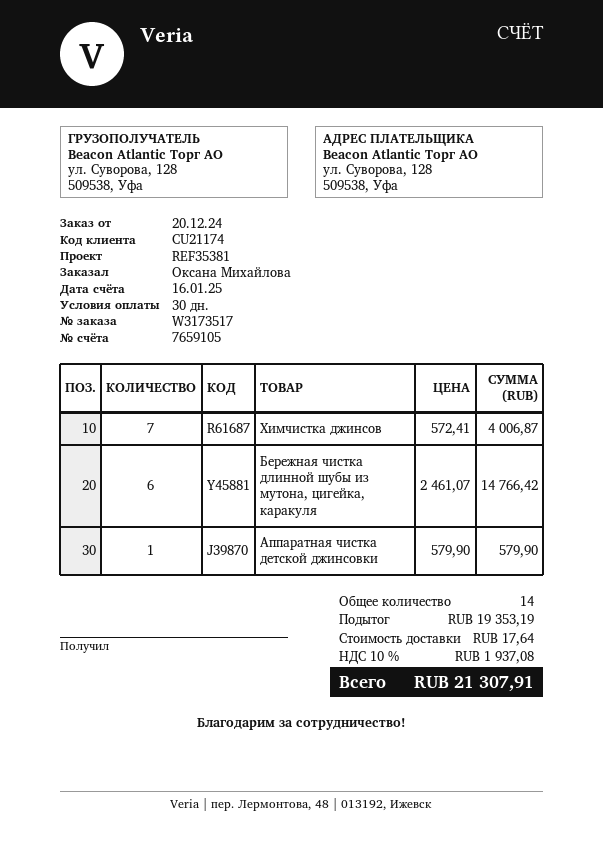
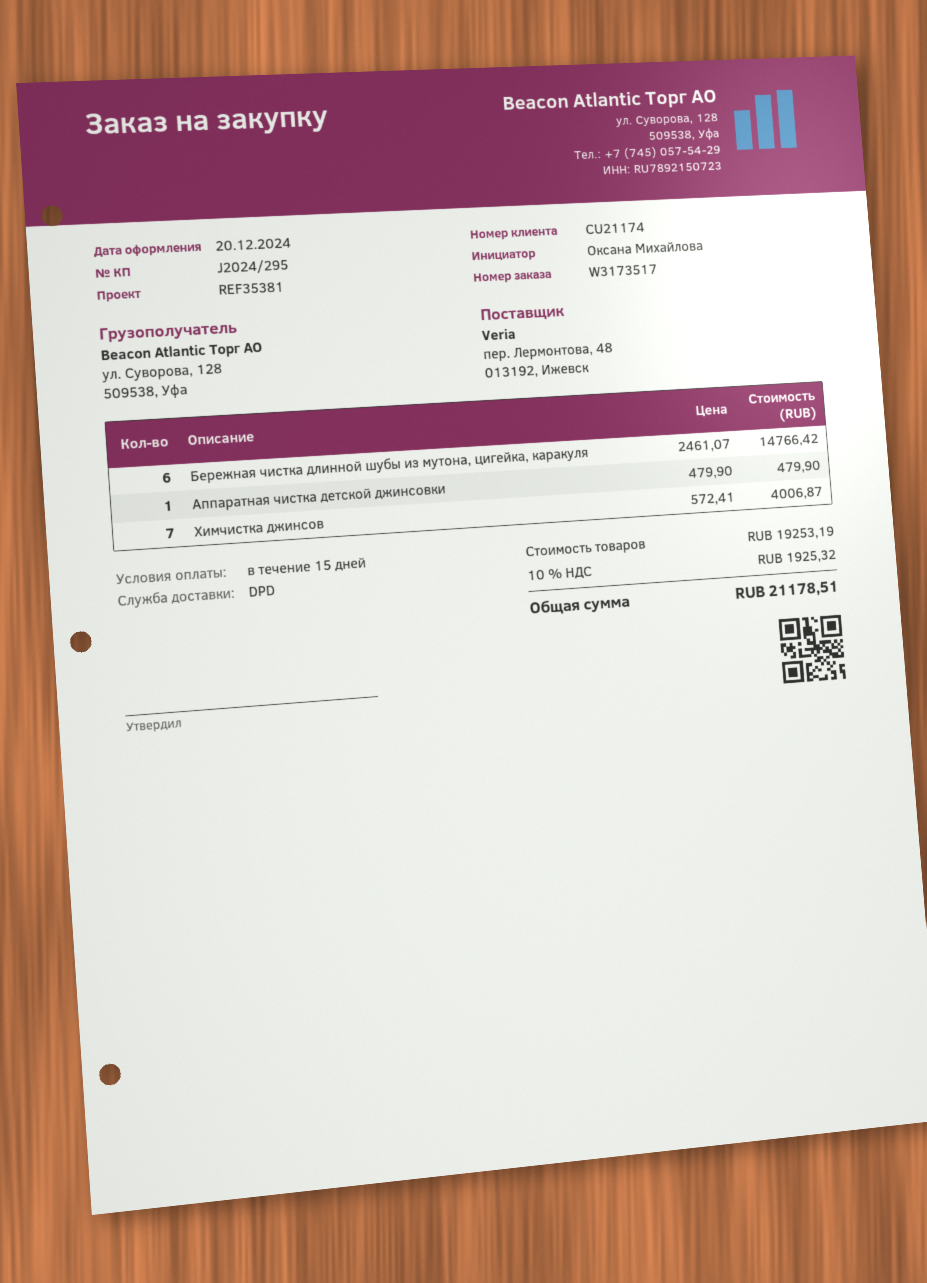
payment terms: 30 days -> 15 days
Аппаратная чистка детской джинсовки: 1 x 579.90 = 579.90 -> 1 x 479.90 = 479.90
subtotal: 19353.19 -> 19253.19
shipping: 17.64 -> none
tax: 10% = 1937.08 -> 10% = 1925.32
total: 21307.91 -> 21178.51

